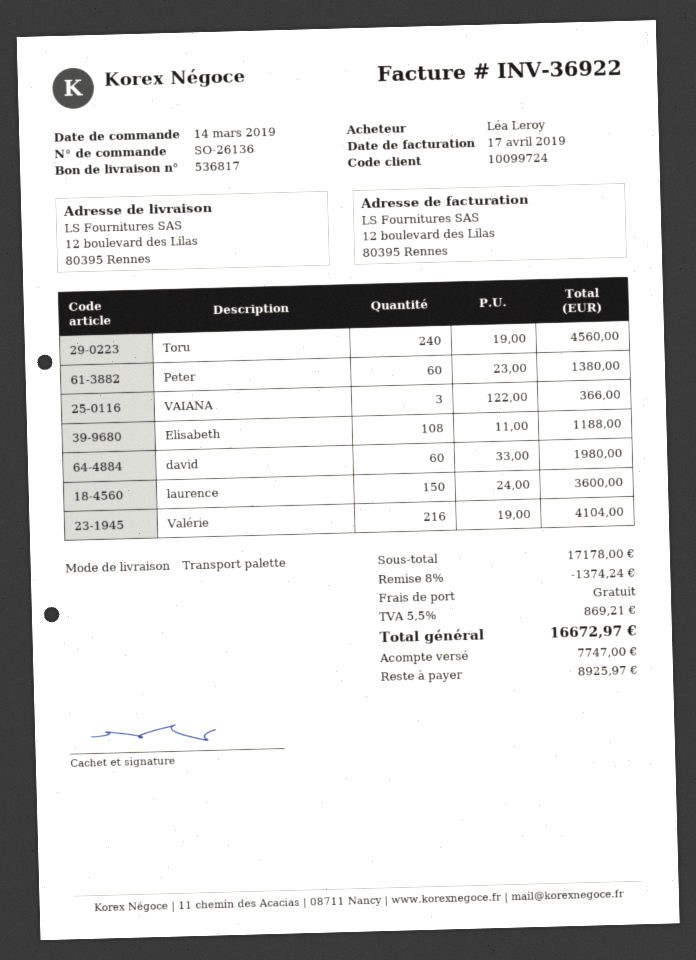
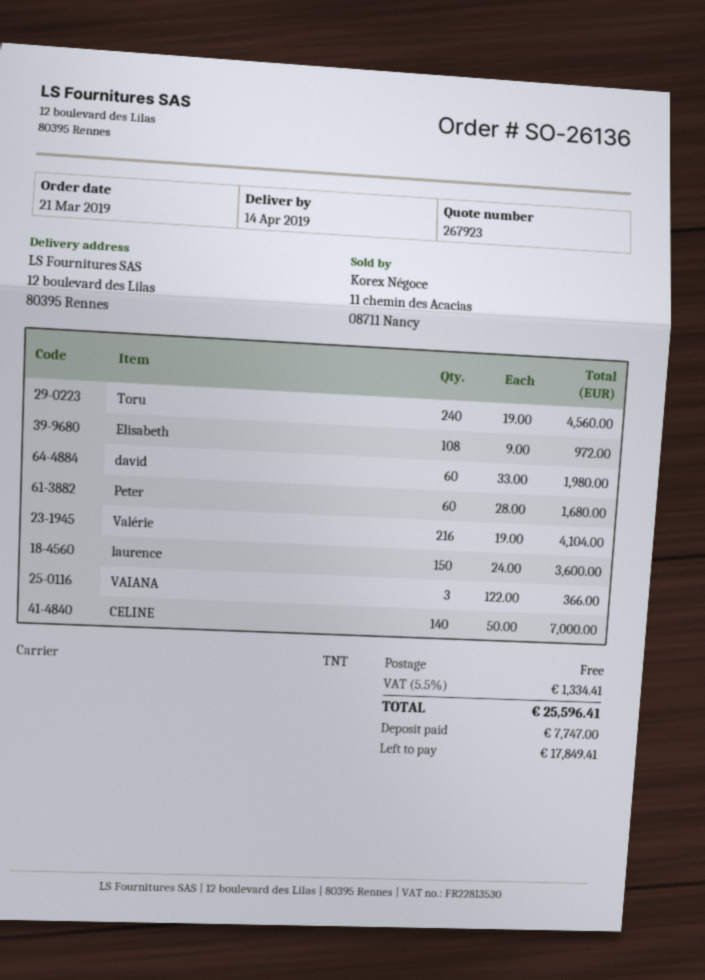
order date: 2019-03-14 -> 2019-03-21
shipping method: pallet freight -> TNT
Peter: 60 x 23.00 = 1380.00 -> 60 x 28.00 = 1680.00
Elisabeth: 108 x 11.00 = 1188.00 -> 108 x 9.00 = 972.00
CELINE: none -> 140 x 50.00 = 7000.00
discount: 8% = 1374.24 -> none
tax: 5.5% = 869.21 -> 5.5% = 1334.41
total: 16672.97 -> 25596.41
balance: 8925.97 -> 17849.41

